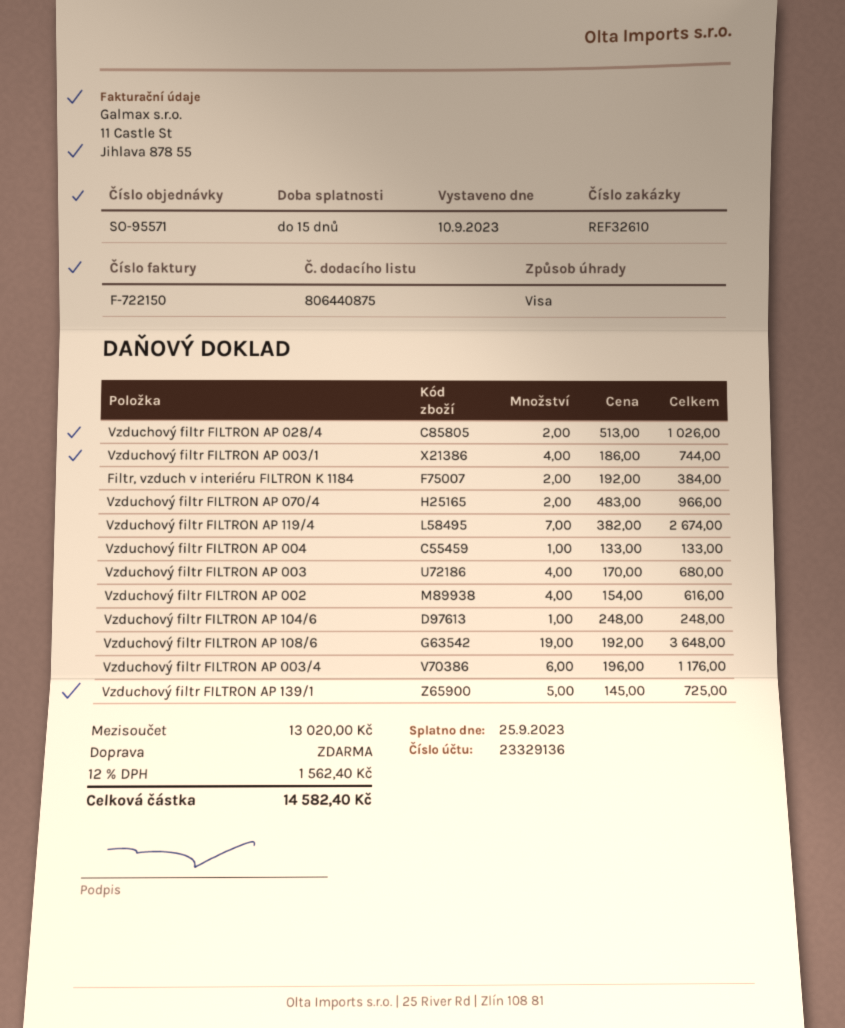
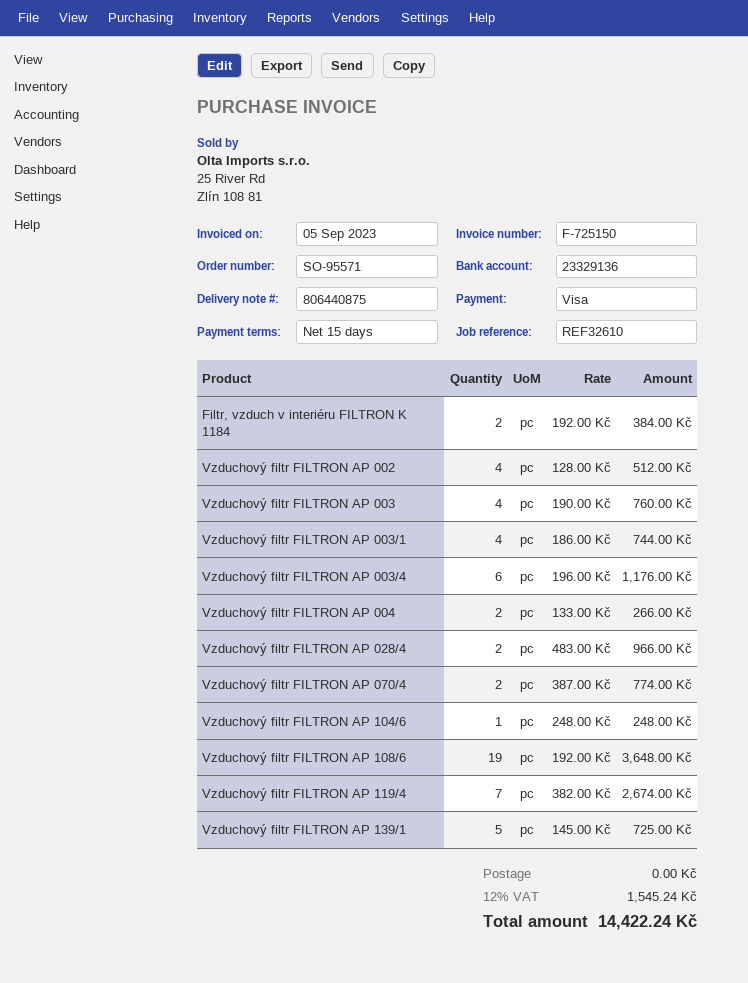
invoice number: F-722150 -> F-725150
invoice date: 2023-09-10 -> 2023-09-05
Vzduchový filtr FILTRON AP 028/4: 2 x 513.00 = 1026.00 -> 2 x 483.00 = 966.00
Vzduchový filtr FILTRON AP 070/4: 2 x 483.00 = 966.00 -> 2 x 387.00 = 774.00
Vzduchový filtr FILTRON AP 004: 1 x 133.00 = 133.00 -> 2 x 133.00 = 266.00
Vzduchový filtr FILTRON AP 003: 4 x 170.00 = 680.00 -> 4 x 190.00 = 760.00
Vzduchový filtr FILTRON AP 002: 4 x 154.00 = 616.00 -> 4 x 128.00 = 512.00
tax: 12% = 1562.40 -> 12% = 1545.24
total: 14582.40 -> 14422.24

